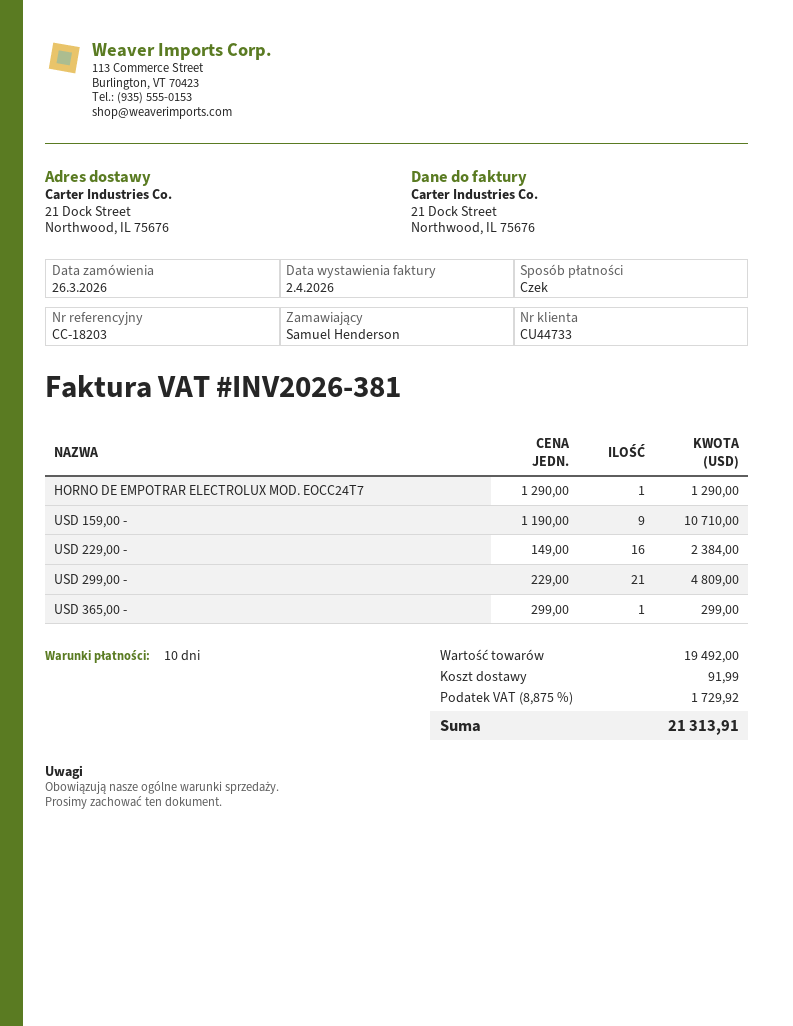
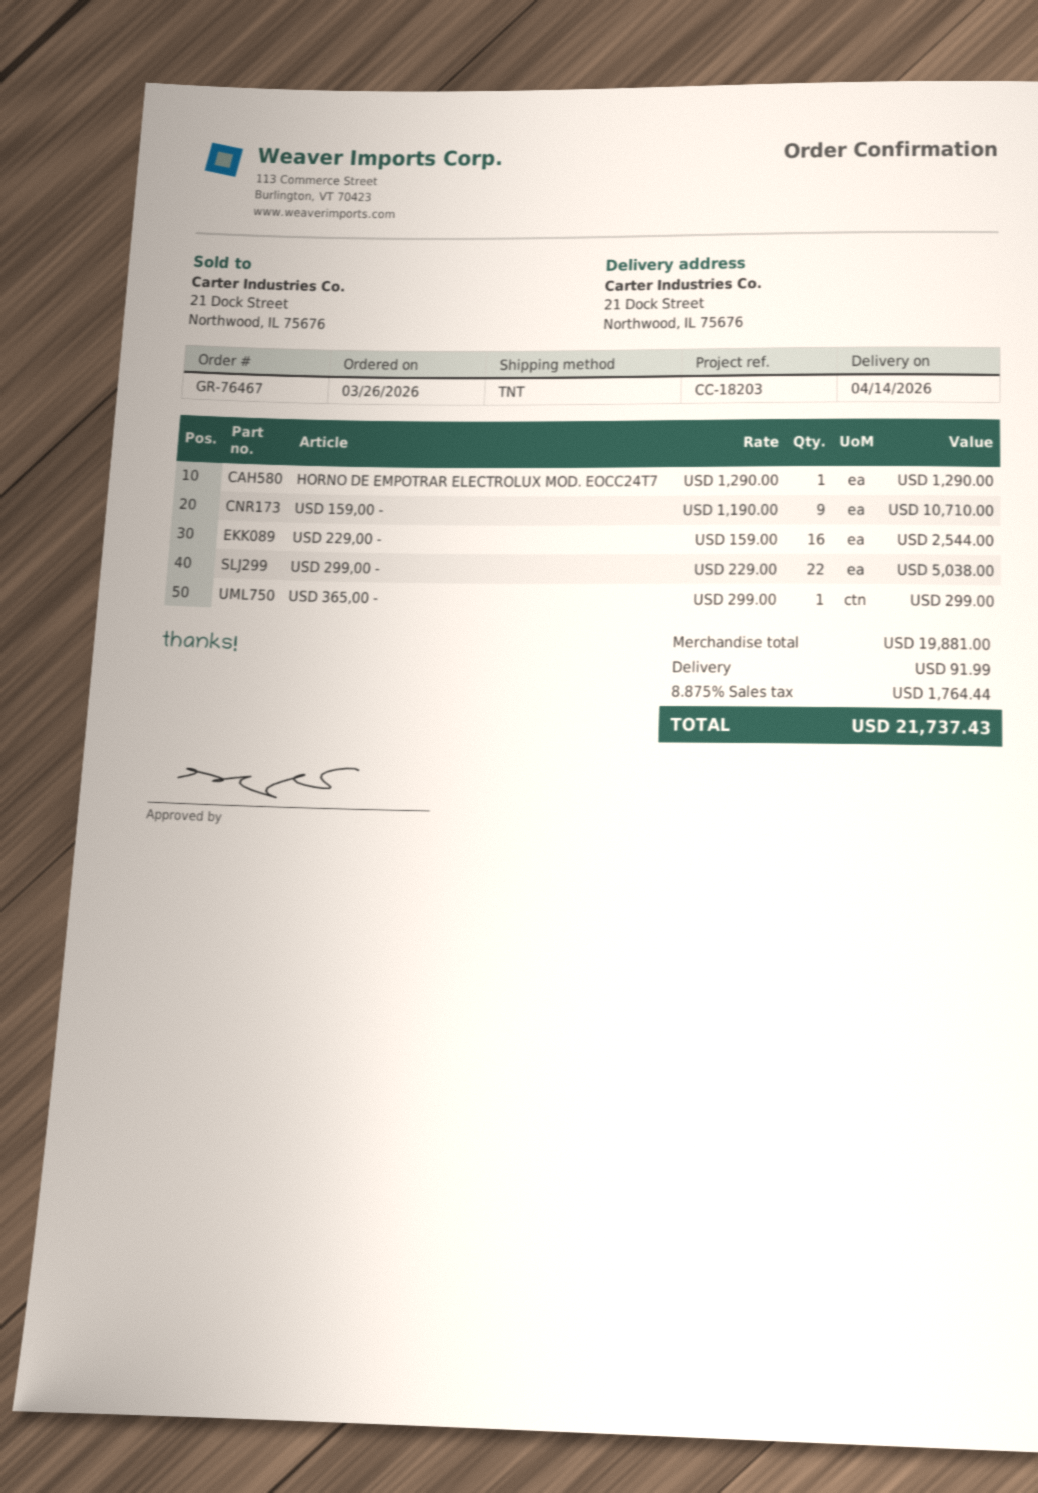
USD 229,00 -: 16 x 149.00 = 2384.00 -> 16 x 159.00 = 2544.00
USD 299,00 -: 21 x 229.00 = 4809.00 -> 22 x 229.00 = 5038.00
subtotal: 19492.00 -> 19881.00
tax: 8.875% = 1729.92 -> 8.875% = 1764.44
total: 21313.91 -> 21737.43

